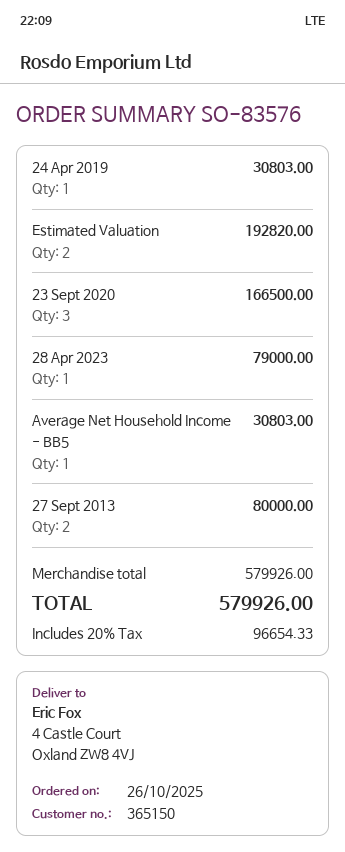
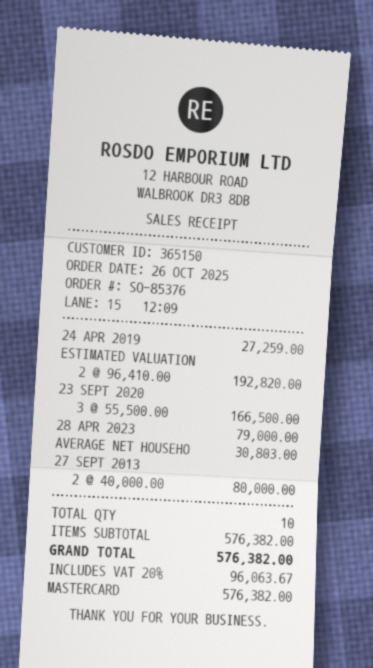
order number: SO-83576 -> SO-85376
24 Apr 2019: 1 for 30803.00 -> 1 for 27259.00
subtotal: 579926.00 -> 576382.00
tax: 20% = 96654.33 -> 20% = 96063.67
total: 579926.00 -> 576382.00

